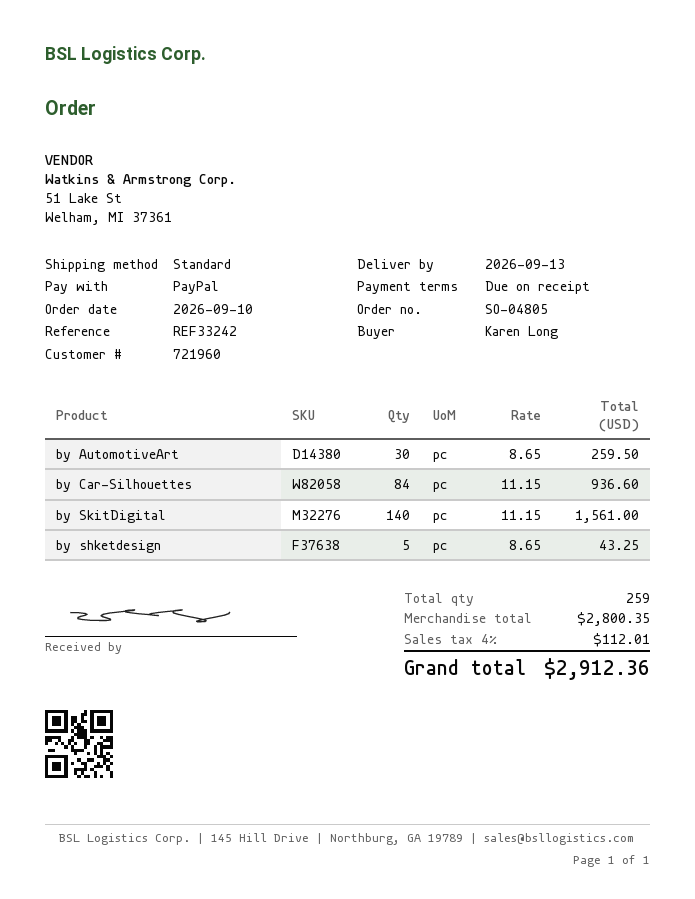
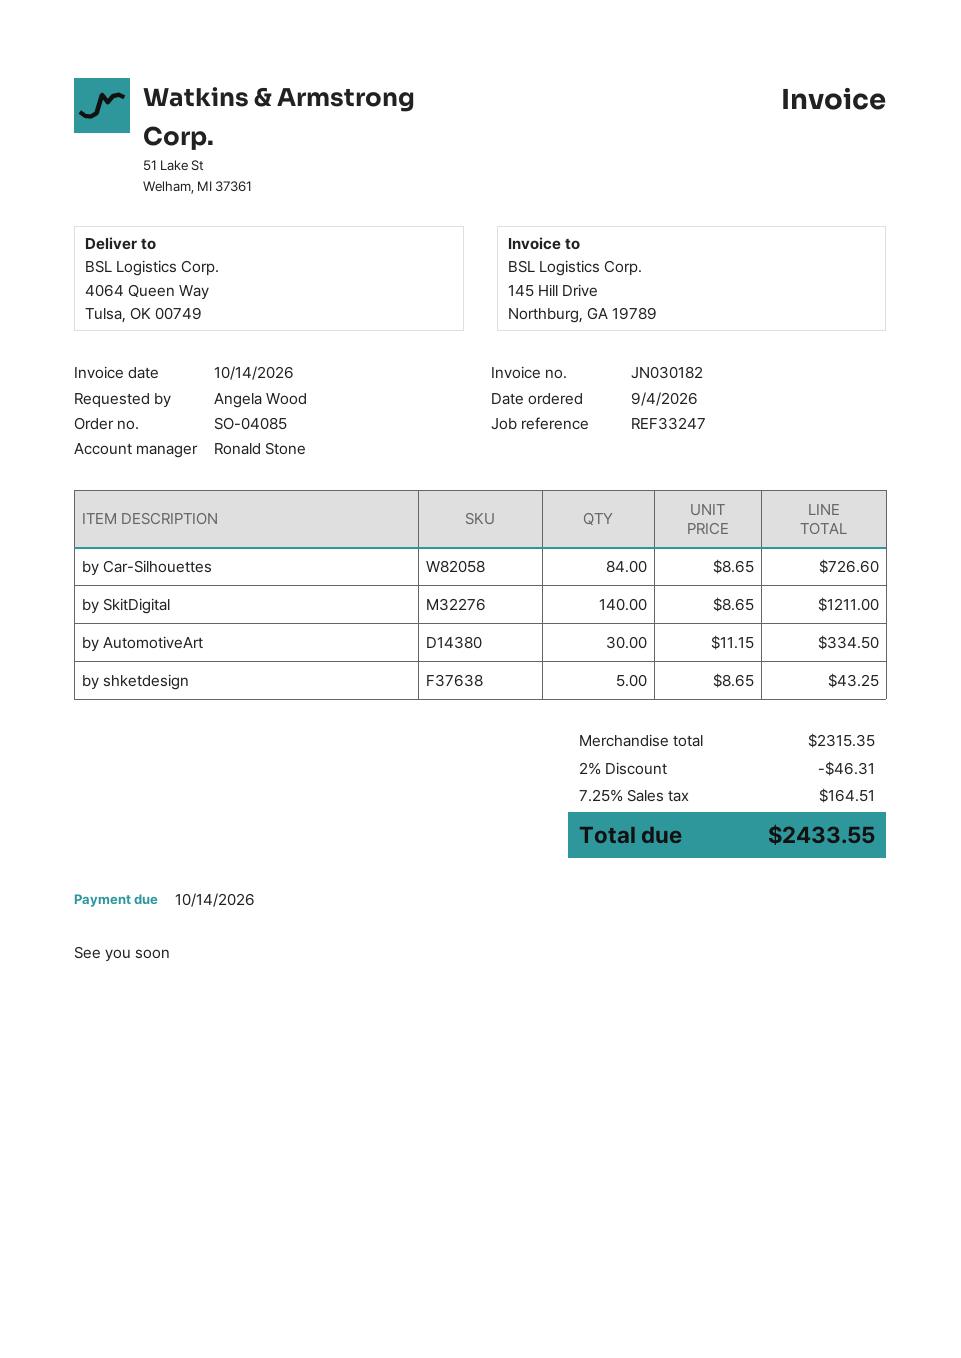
order number: SO-04805 -> SO-04085
order date: 2026-09-10 -> 2026-09-04
reference: REF33242 -> REF33247
ordered by: Karen Long -> Angela Wood
by AutomotiveArt: 30 x 8.65 = 259.50 -> 30 x 11.15 = 334.50
by Car-Silhouettes: 84 x 11.15 = 936.60 -> 84 x 8.65 = 726.60
by SkitDigital: 140 x 11.15 = 1561.00 -> 140 x 8.65 = 1211.00
subtotal: 2800.35 -> 2315.35
discount: none -> 2% = 46.31
tax: 4% = 112.01 -> 7.25% = 164.51
total: 2912.36 -> 2433.55

